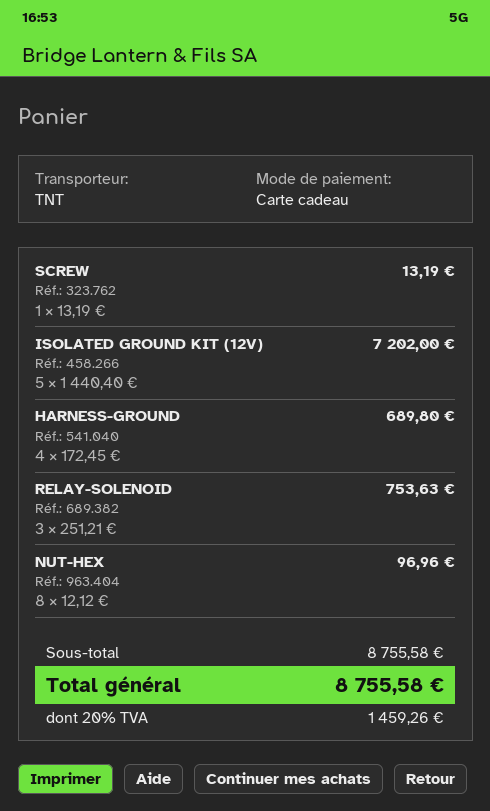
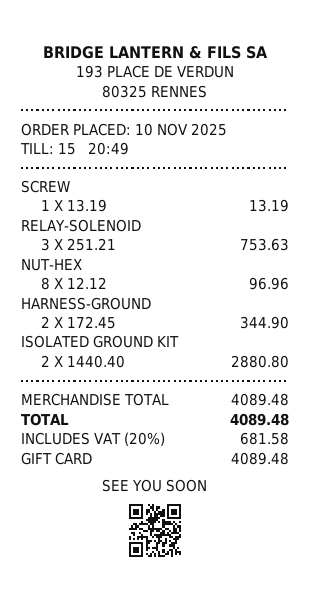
ISOLATED GROUND KIT (12V): 5 x 1440.40 = 7202.00 -> 2 x 1440.40 = 2880.80
HARNESS-GROUND: 4 x 172.45 = 689.80 -> 2 x 172.45 = 344.90
subtotal: 8755.58 -> 4089.48
tax: 20% = 1459.26 -> 20% = 681.58
total: 8755.58 -> 4089.48

